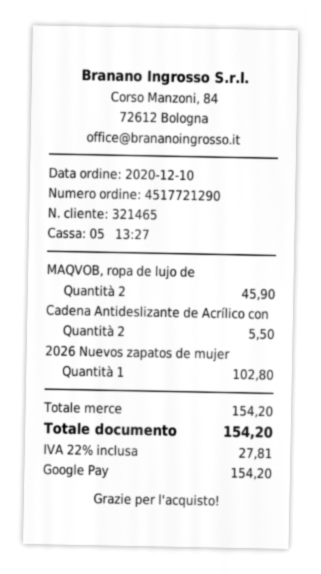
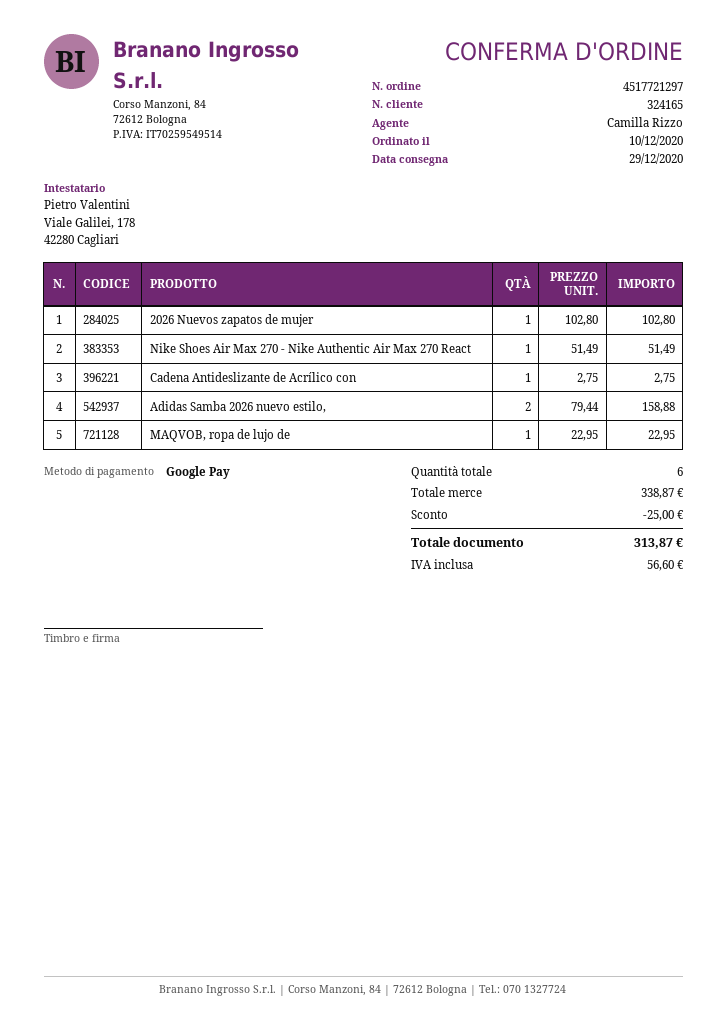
order number: 4517721290 -> 4517721297
customer number: 321465 -> 324165
MAQVOB, ropa de lujo de: 2 for 45.90 -> 1 for 22.95
Cadena Antideslizante de Acrílico con: 2 for 5.50 -> 1 for 2.75
Nike Shoes Air Max 270 - Nike Authentic Air Max 270 React: none -> 1 for 51.49
Adidas Samba 2026 nuevo estilo,: none -> 2 for 158.88
subtotal: 154.20 -> 338.87
discount: none -> 25.00
tax: 27.81 -> 56.60
total: 154.20 -> 313.87

